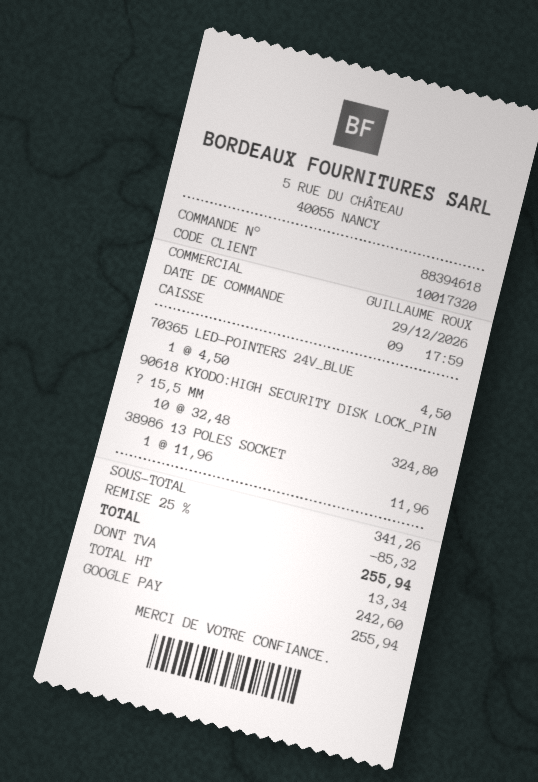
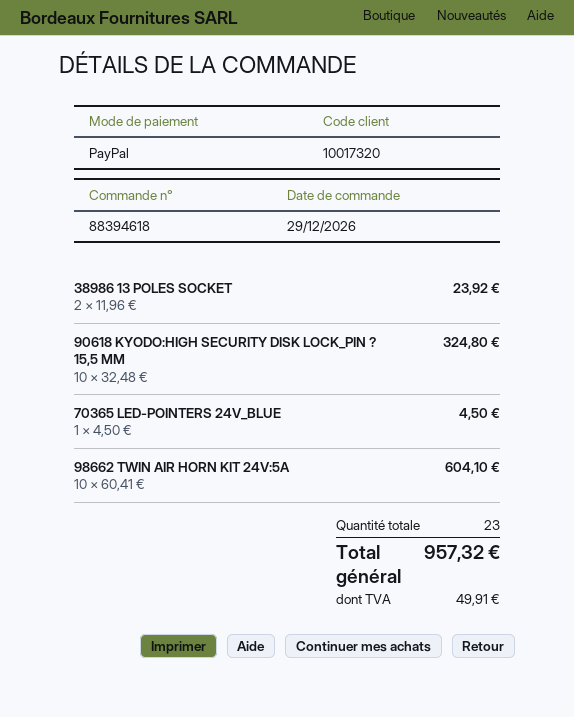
payment method: Google Pay -> PayPal
38986 13 POLES SOCKET: 1 x 11.96 = 11.96 -> 2 x 11.96 = 23.92
98662 TWIN AIR HORN KIT 24V:5A: none -> 10 x 60.41 = 604.10
discount: 25% = 85.32 -> none
tax: 13.34 -> 49.91
total: 255.94 -> 957.32

